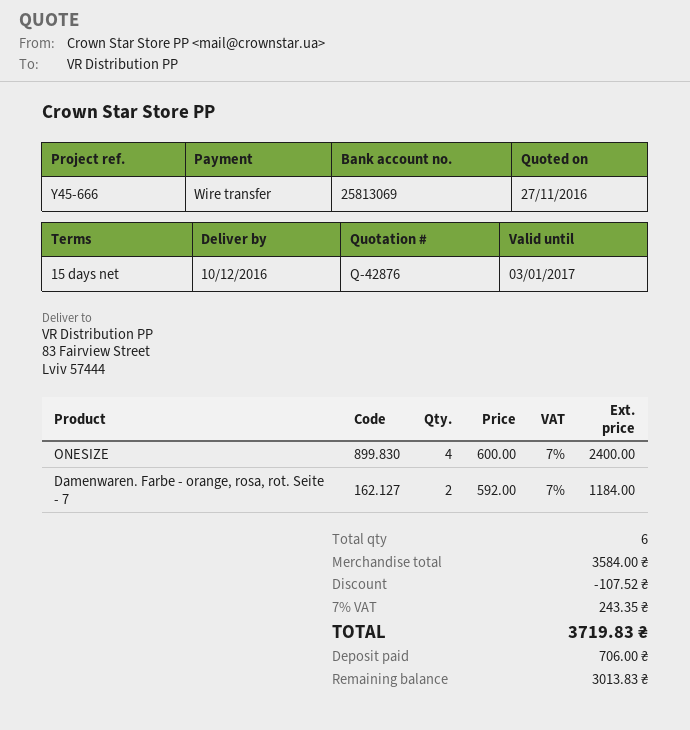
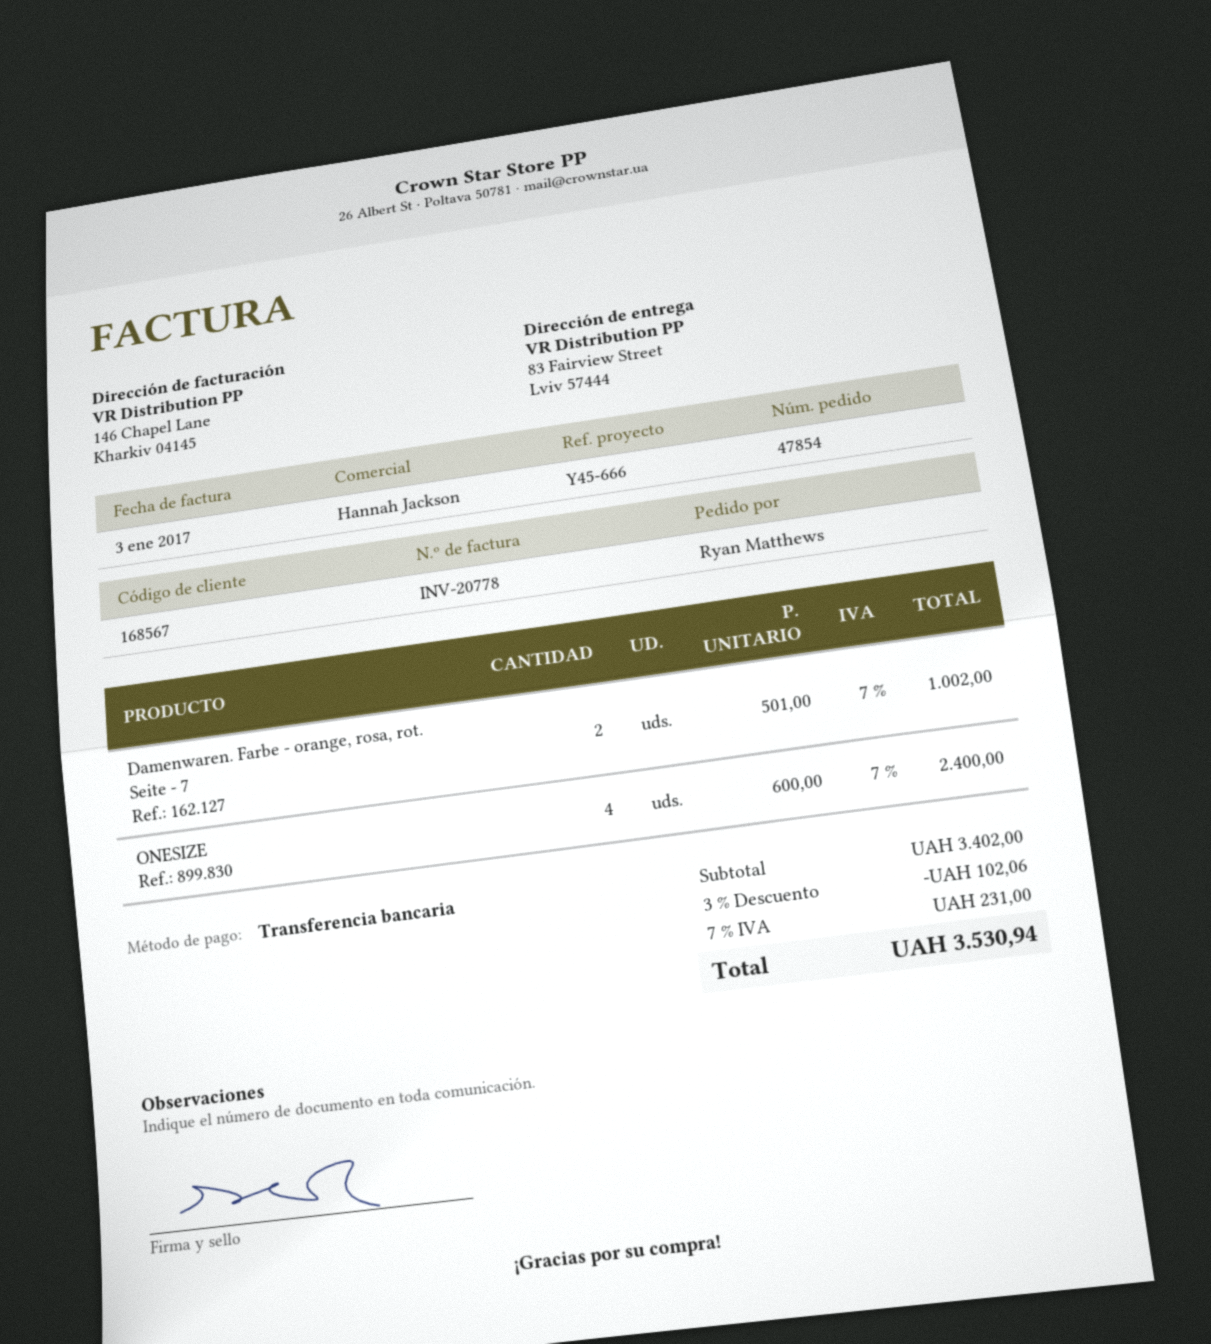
Damenwaren. Farbe - orange, rosa, rot. Seite - 7: 2 x 592.00 = 1184.00 -> 2 x 501.00 = 1002.00
subtotal: 3584.00 -> 3402.00
discount: 107.52 -> 102.06
tax: 7% = 243.35 -> 7% = 231.00
total: 3719.83 -> 3530.94

